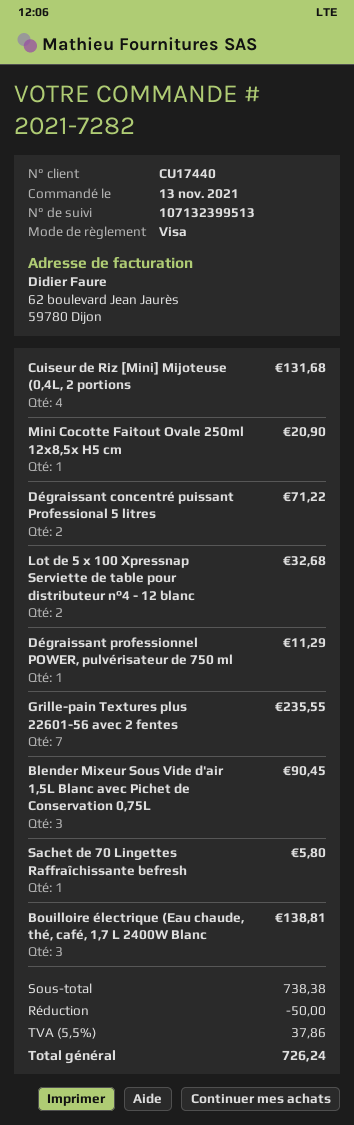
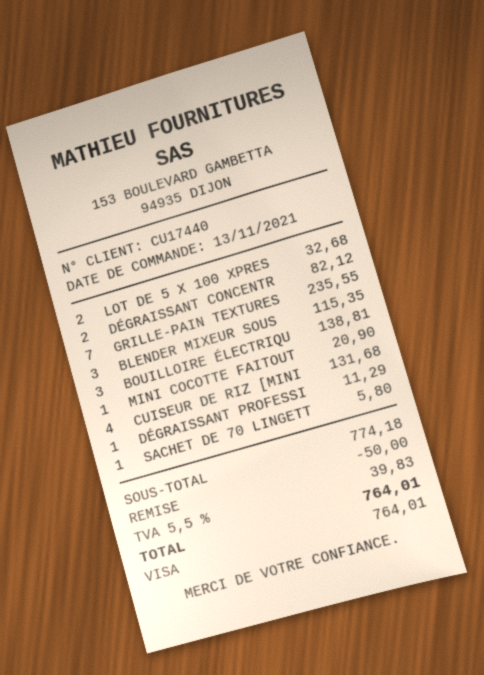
Dégraissant concentré puissant Professional 5 litres: 2 for 71.22 -> 2 for 82.12
Blender Mixeur Sous Vide d'air 1,5L Blanc avec Pichet de Conservation 0,75L: 3 for 90.45 -> 3 for 115.35
subtotal: 738.38 -> 774.18
tax: 5.5% = 37.86 -> 5.5% = 39.83
total: 726.24 -> 764.01

